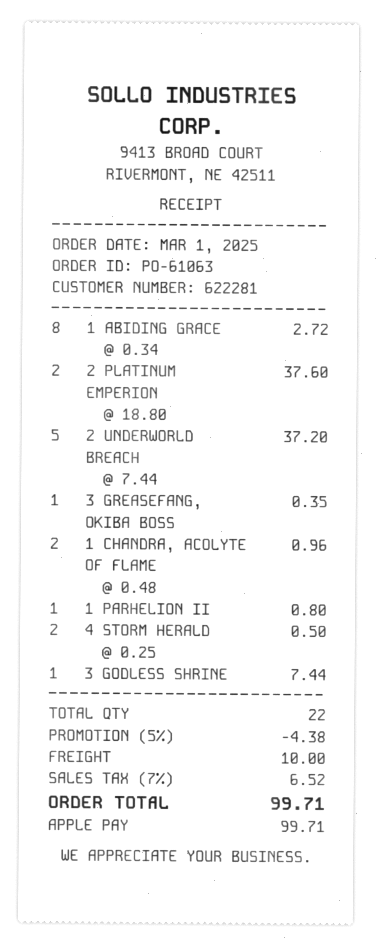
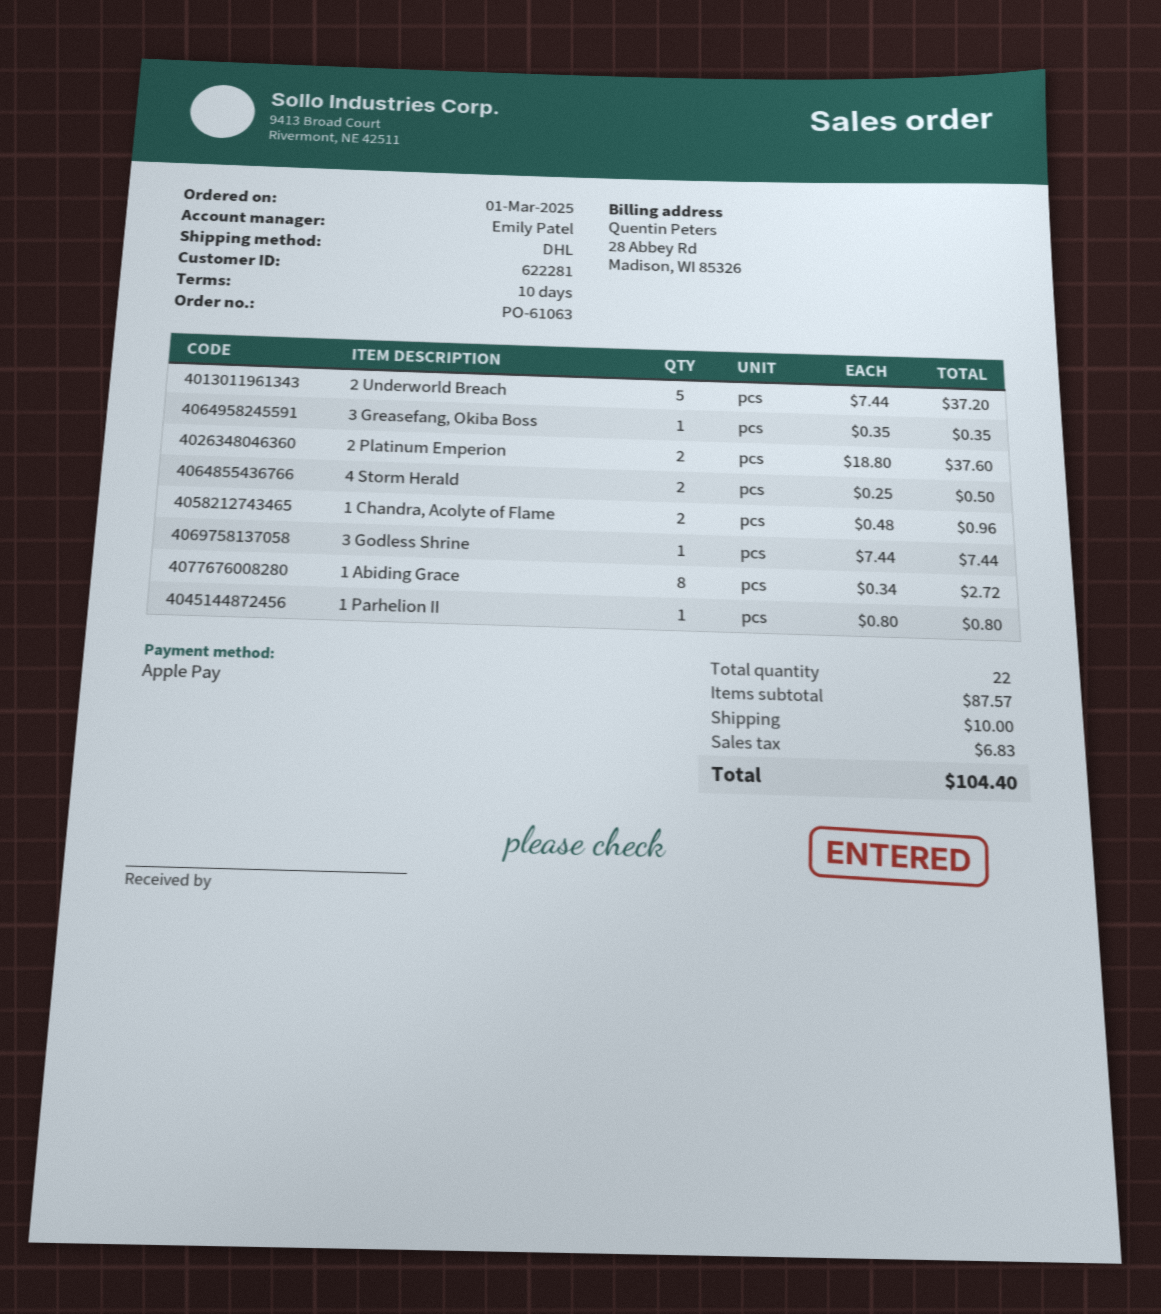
discount: 5% = 4.38 -> none
tax: 6.52 -> 6.83
total: 99.71 -> 104.40

